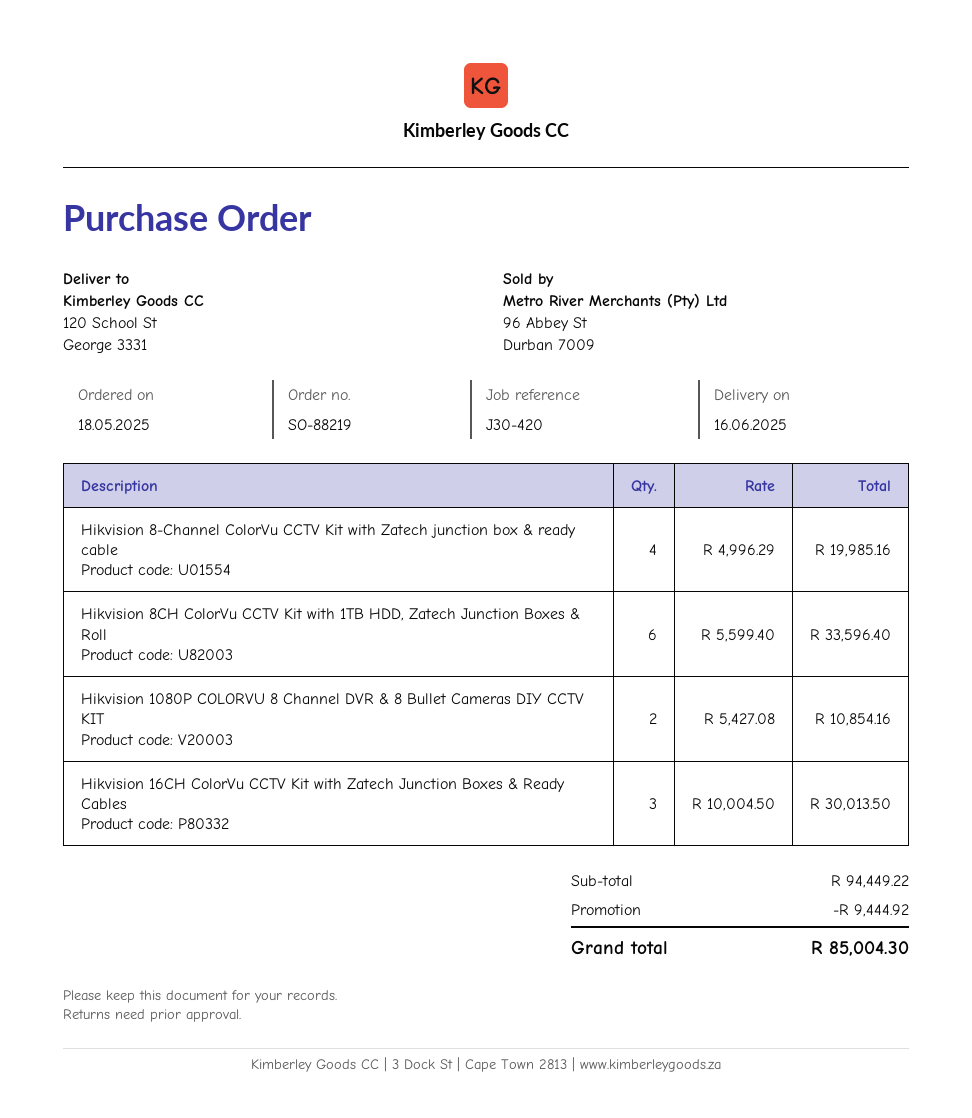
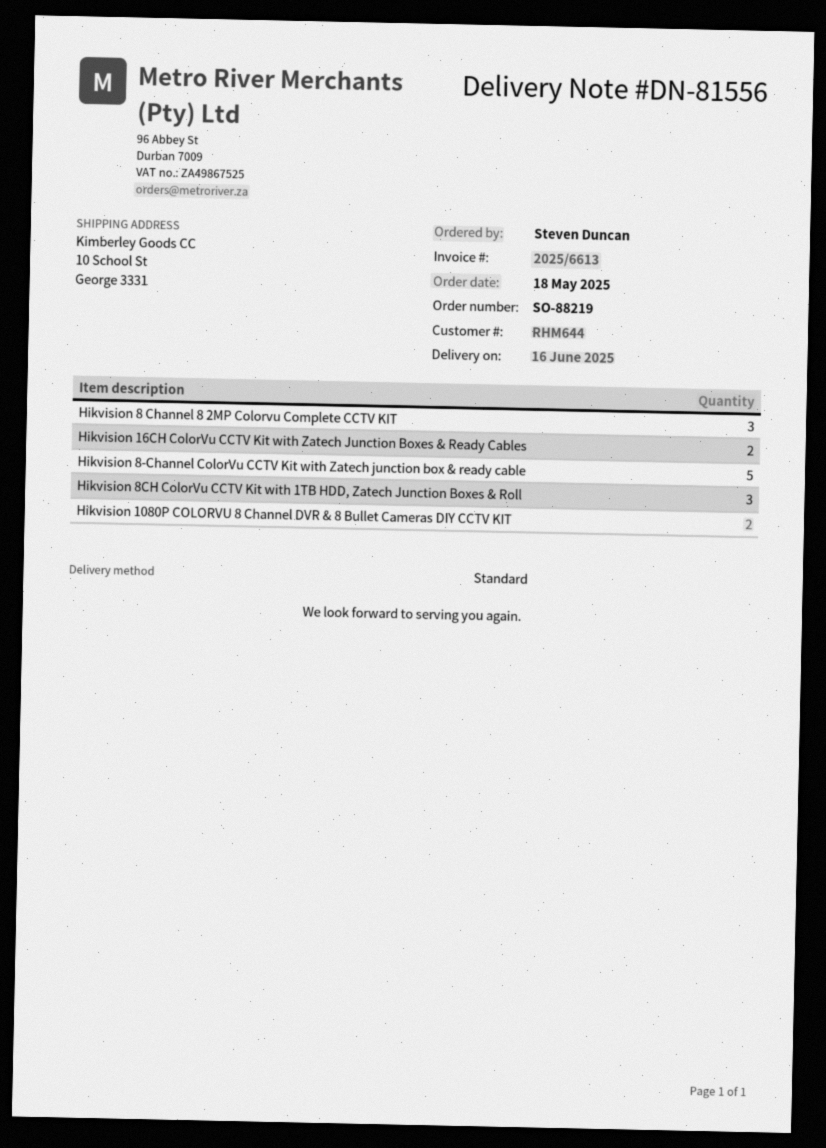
ship to: 120 School St, George 3331 -> 10 School St, George 3331
Hikvision 8-Channel ColorVu CCTV Kit with Zatech junction box & ready cable: 4 -> 5
Hikvision 8CH ColorVu CCTV Kit with 1TB HDD, Zatech Junction Boxes & Roll: 6 -> 3
Hikvision 16CH ColorVu CCTV Kit with Zatech Junction Boxes & Ready Cables: 3 -> 2
Hikvision 8 Channel 8 2MP Colorvu Complete CCTV KIT: none -> 3

